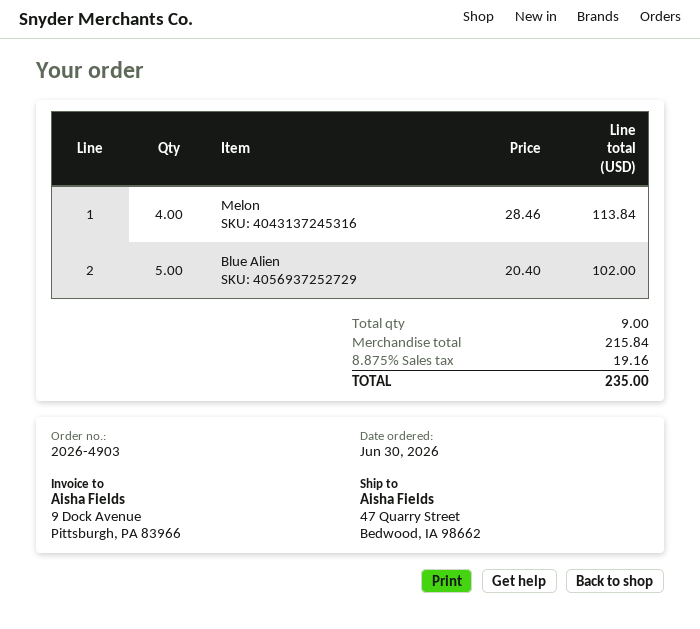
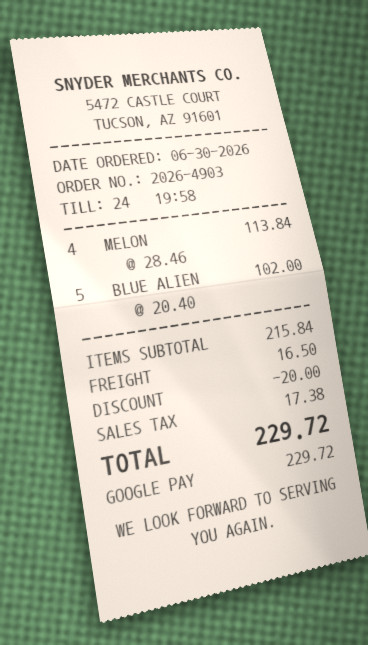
discount: none -> 20.00
shipping: none -> 16.50
tax: 19.16 -> 17.38
total: 235.00 -> 229.72

